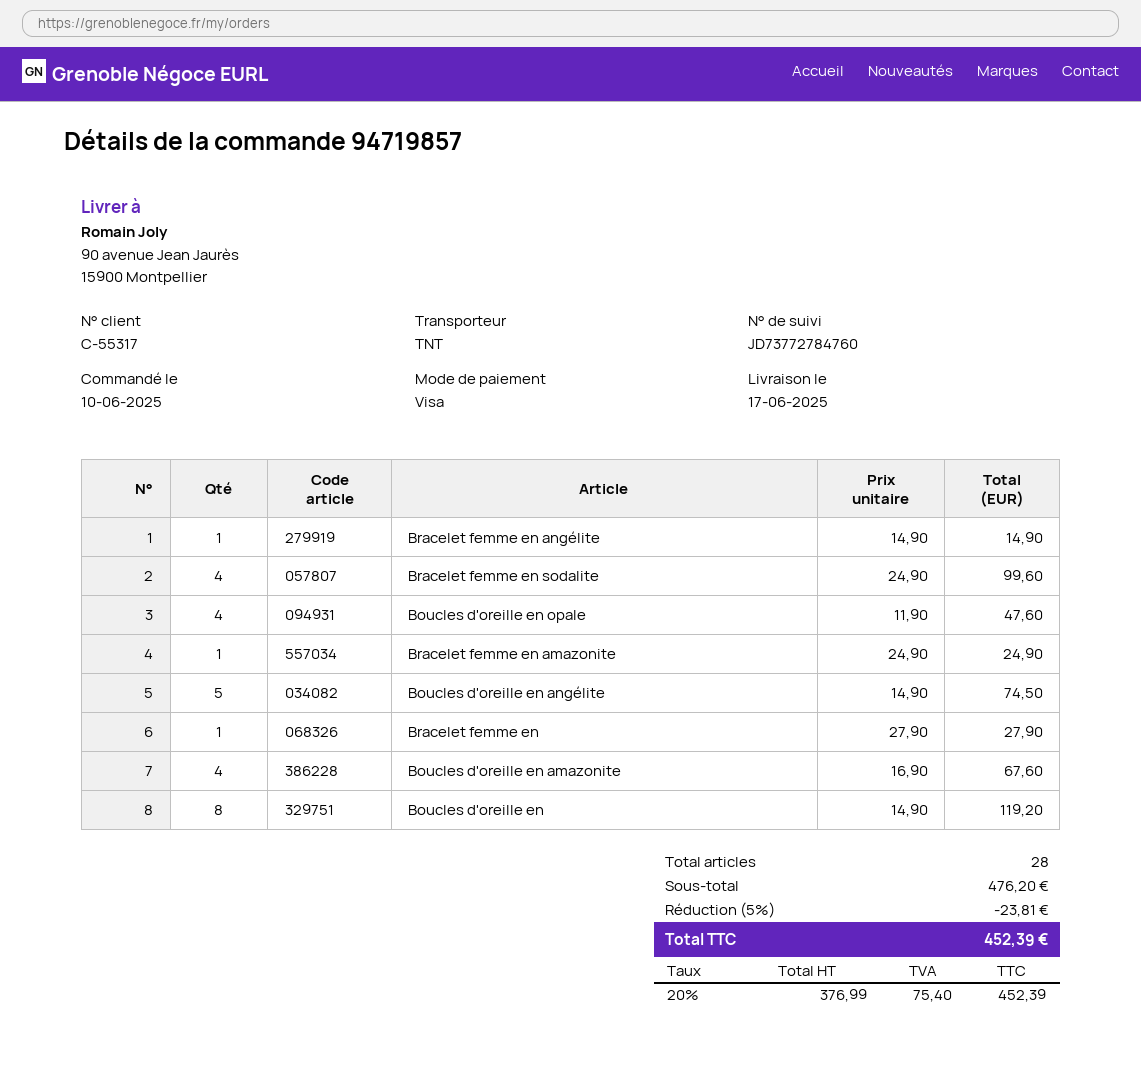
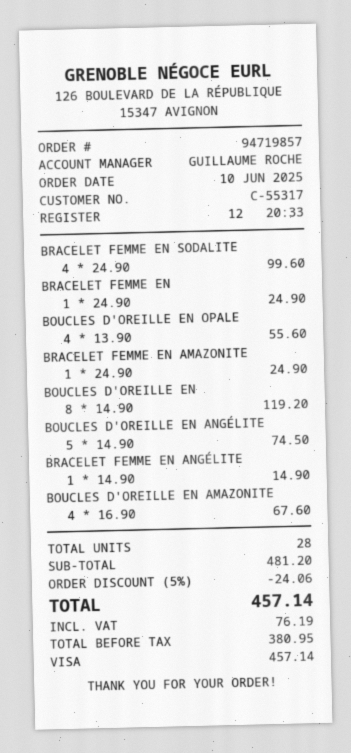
Boucles d'oreille en opale: 4 x 11.90 = 47.60 -> 4 x 13.90 = 55.60
Bracelet femme en: 1 x 27.90 = 27.90 -> 1 x 24.90 = 24.90
subtotal: 476.20 -> 481.20
discount: 5% = 23.81 -> 5% = 24.06
net: 376.99 -> 380.95
tax: 75.40 -> 76.19
total: 452.39 -> 457.14

